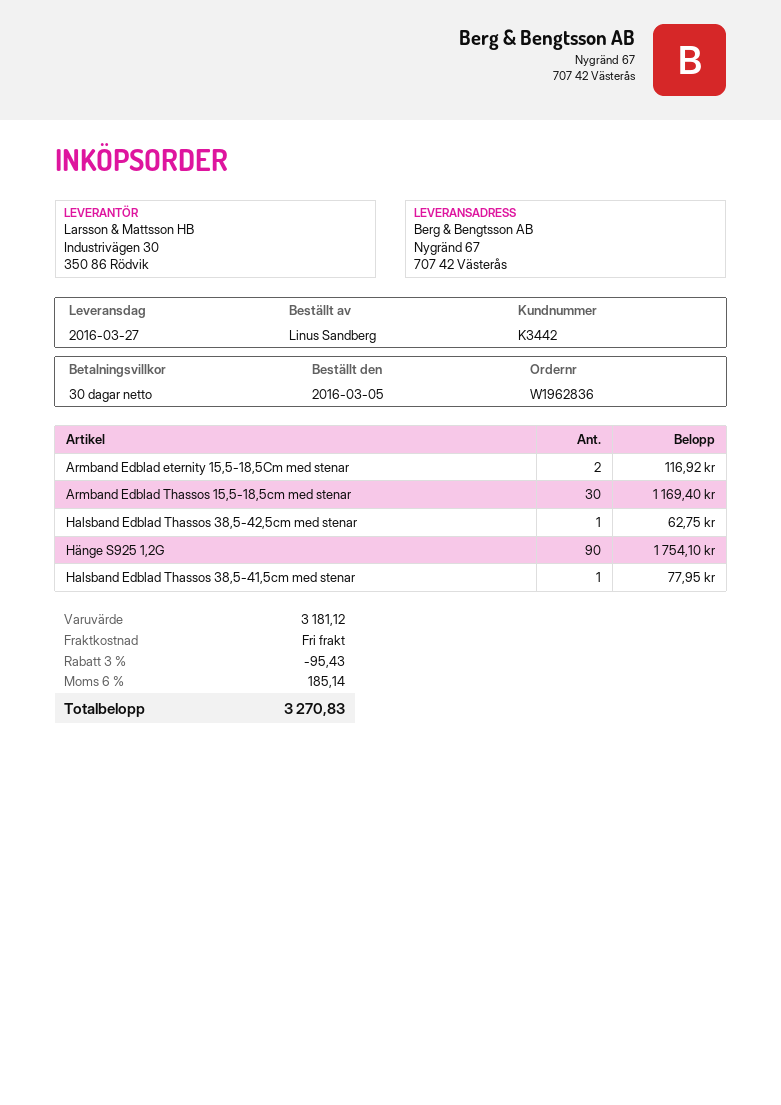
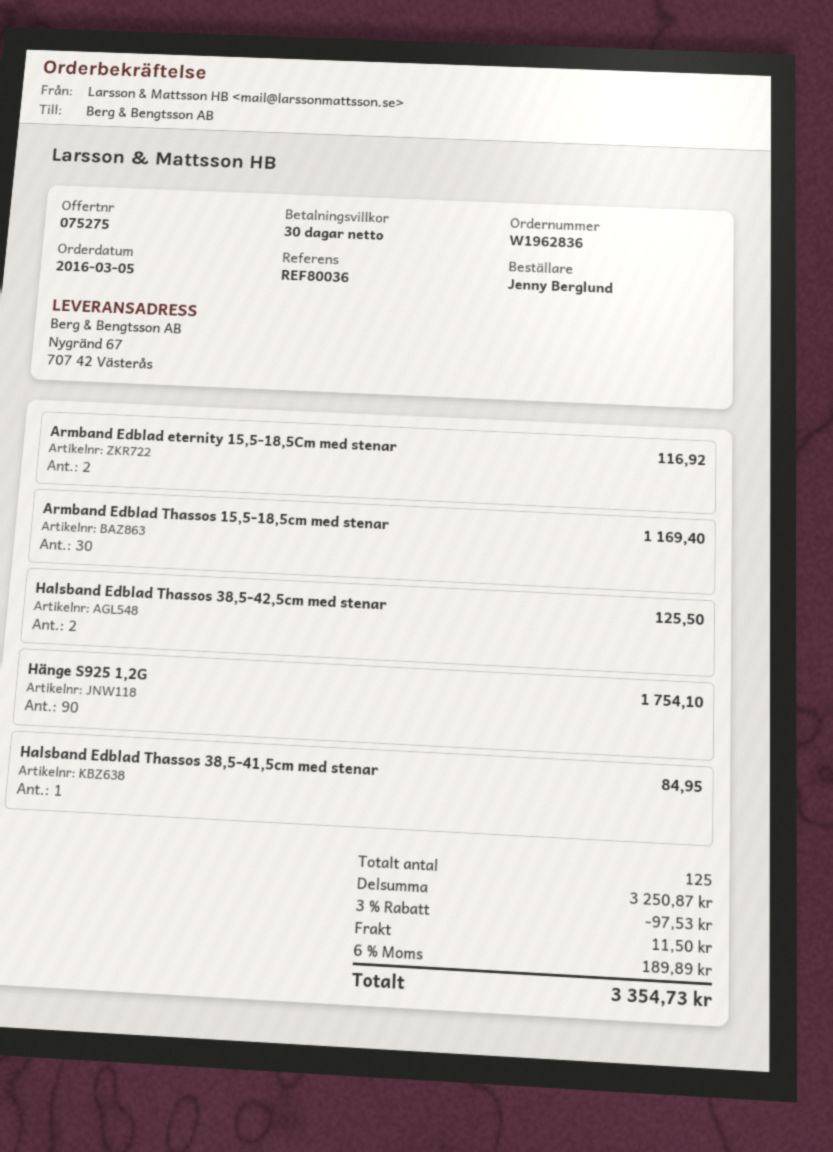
ordered by: Linus Sandberg -> Jenny Berglund
Halsband Edblad Thassos 38,5-42,5cm med stenar: 1 for 62.75 -> 2 for 125.50
Halsband Edblad Thassos 38,5-41,5cm med stenar: 1 for 77.95 -> 1 for 84.95
subtotal: 3181.12 -> 3250.87
discount: 3% = 95.43 -> 3% = 97.53
shipping: 0.00 -> 11.50
tax: 6% = 185.14 -> 6% = 189.89
total: 3270.83 -> 3354.73

